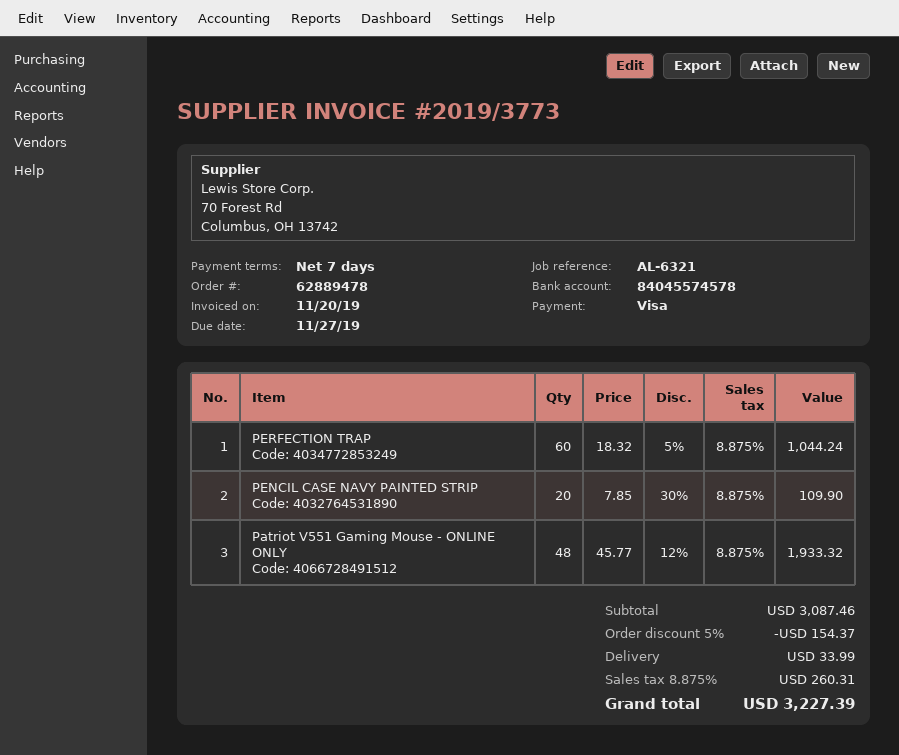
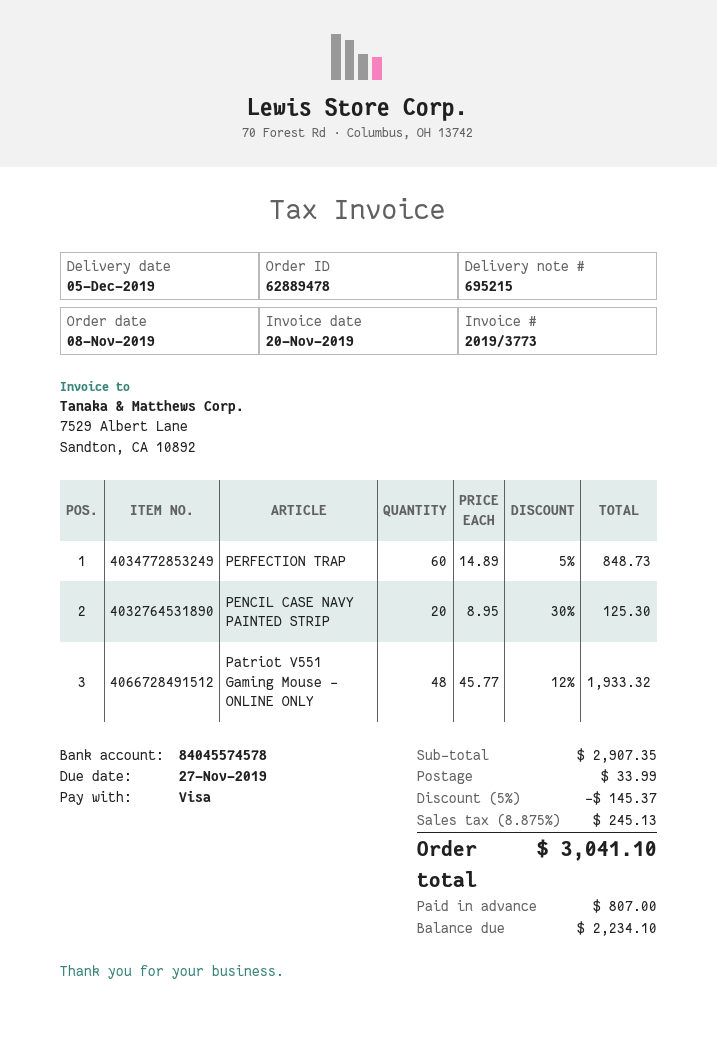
PERFECTION TRAP: 60 x 18.32 - 5% = 1044.24 -> 60 x 14.89 - 5% = 848.73
PENCIL CASE NAVY PAINTED STRIP: 20 x 7.85 - 30% = 109.90 -> 20 x 8.95 - 30% = 125.30
subtotal: 3087.46 -> 2907.35
discount: 5% = 154.37 -> 5% = 145.37
tax: 8.875% = 260.31 -> 8.875% = 245.13
total: 3227.39 -> 3041.10

